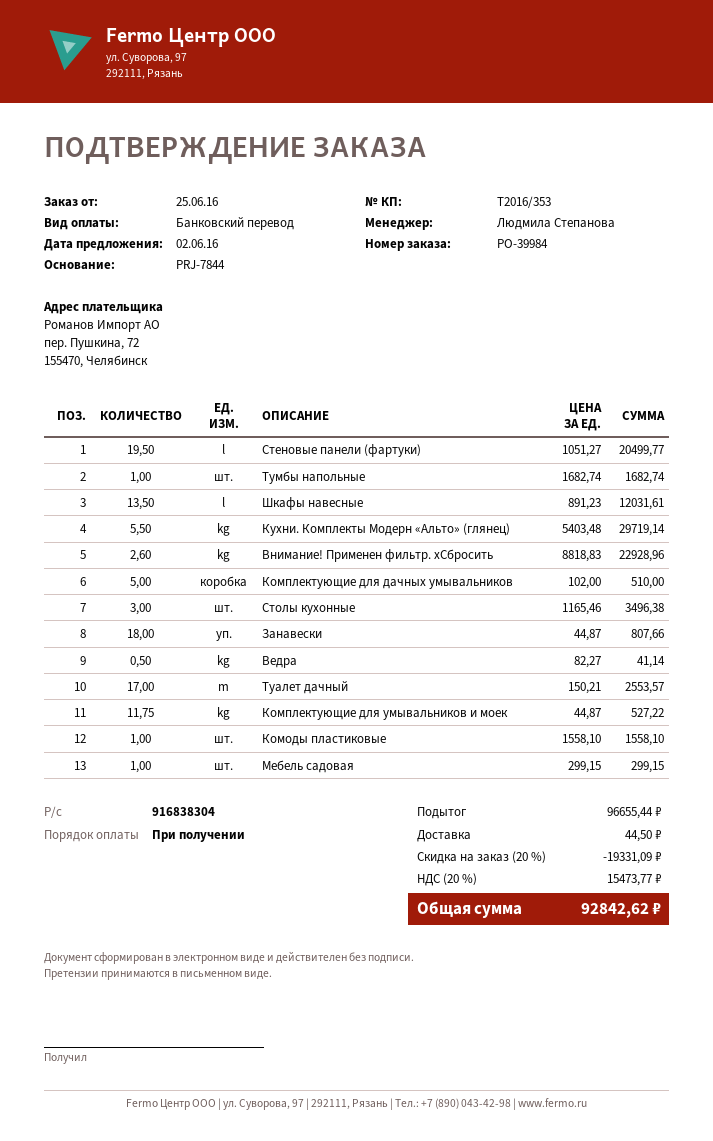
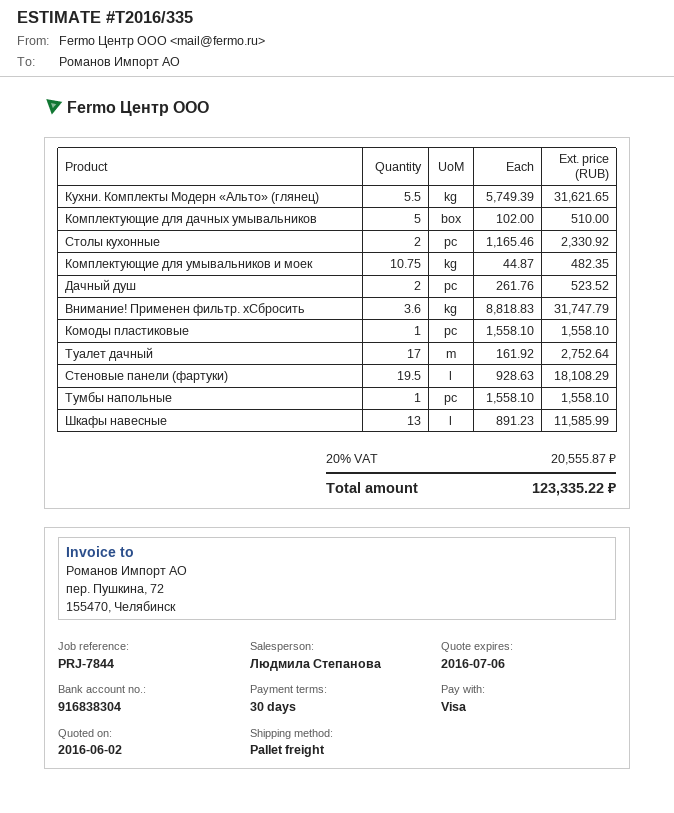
quote number: T2016/353 -> T2016/335
payment terms: on receipt -> 30 days
payment method: bank transfer -> Visa
Стеновые панели (фартуки): 19.5 x 1051.27 = 20499.77 -> 19.5 x 928.63 = 18108.29
Тумбы напольные: 1 x 1682.74 = 1682.74 -> 1 x 1558.10 = 1558.10
Шкафы навесные: 13.5 x 891.23 = 12031.61 -> 13 x 891.23 = 11585.99
Кухни. Комплекты Модерн «Альто» (глянец): 5.5 x 5403.48 = 29719.14 -> 5.5 x 5749.39 = 31621.65
Внимание! Применен фильтр. xСбросить: 2.6 x 8818.83 = 22928.96 -> 3.6 x 8818.83 = 31747.79
Столы кухонные: 3 x 1165.46 = 3496.38 -> 2 x 1165.46 = 2330.92
Занавески: 18 x 44.87 = 807.66 -> none
Ведра: 0.5 x 82.27 = 41.14 -> none
Туалет дачный: 17 x 150.21 = 2553.57 -> 17 x 161.92 = 2752.64
Комплектующие для умывальников и моек: 11.75 x 44.87 = 527.22 -> 10.75 x 44.87 = 482.35
Мебель садовая: 1 x 299.15 = 299.15 -> none
Дачный душ: none -> 2 x 261.76 = 523.52
discount: 20% = 19331.09 -> none
shipping: 44.50 -> none
tax: 20% = 15473.77 -> 20% = 20555.87
total: 92842.62 -> 123335.22

